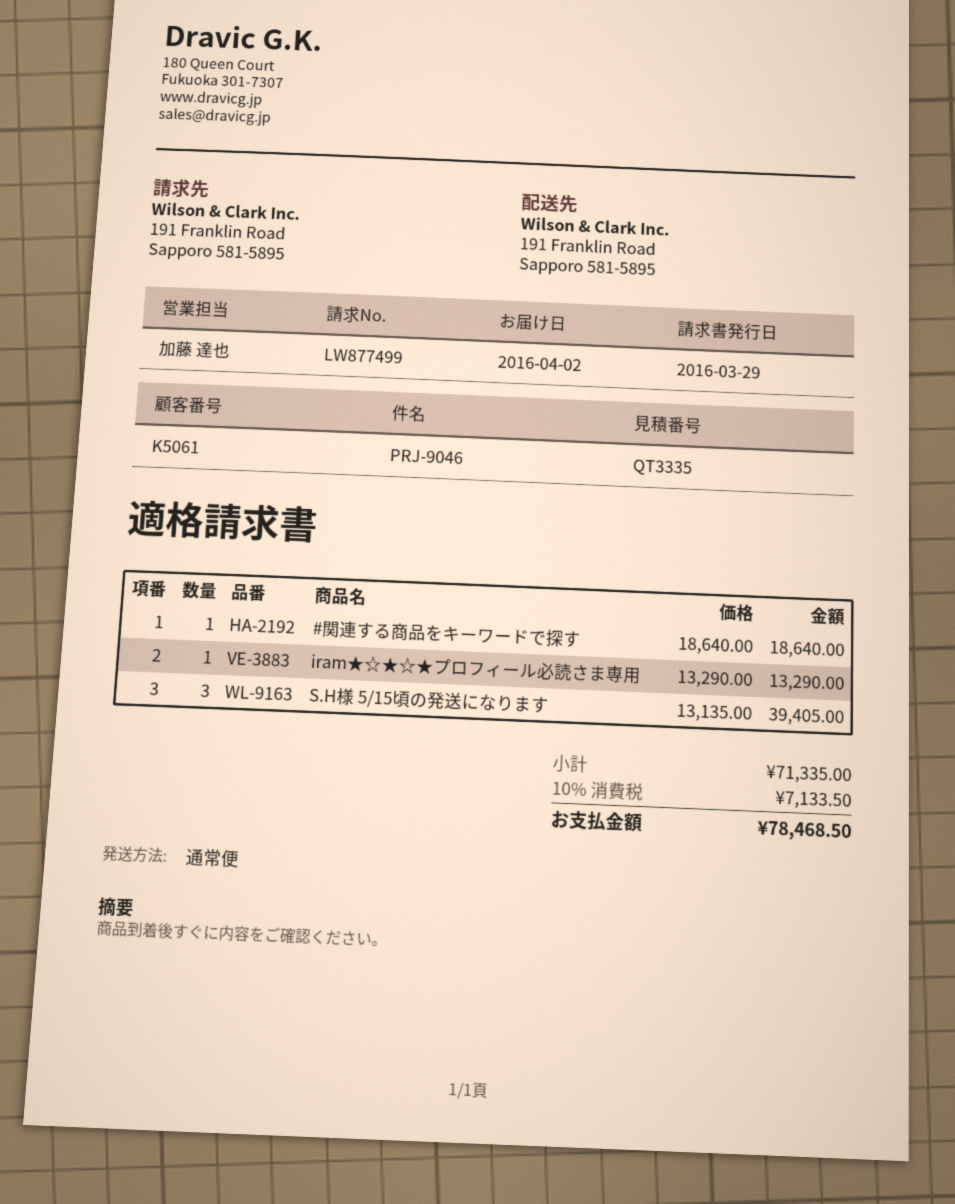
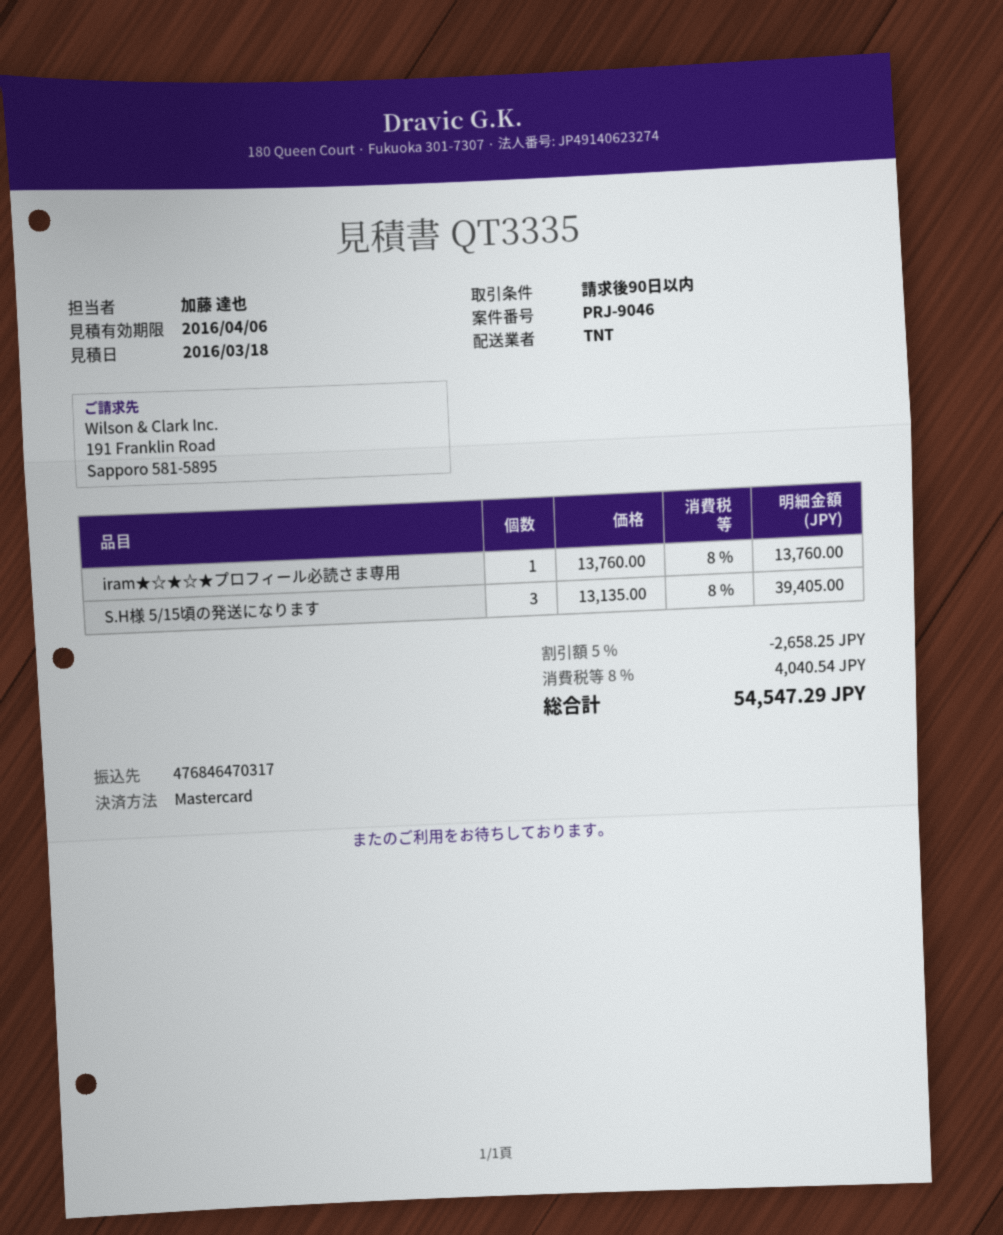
shipping method: standard -> TNT
#関連する商品をキーワードで探す: 1 x 18640.00 = 18640.00 -> none
iram★☆★☆★プロフィール必読さま専用: 1 x 13290.00 = 13290.00 -> 1 x 13760.00 = 13760.00
discount: none -> 5% = 2658.25
tax: 10% = 7133.50 -> 8% = 4040.54
total: 78468.50 -> 54547.29

